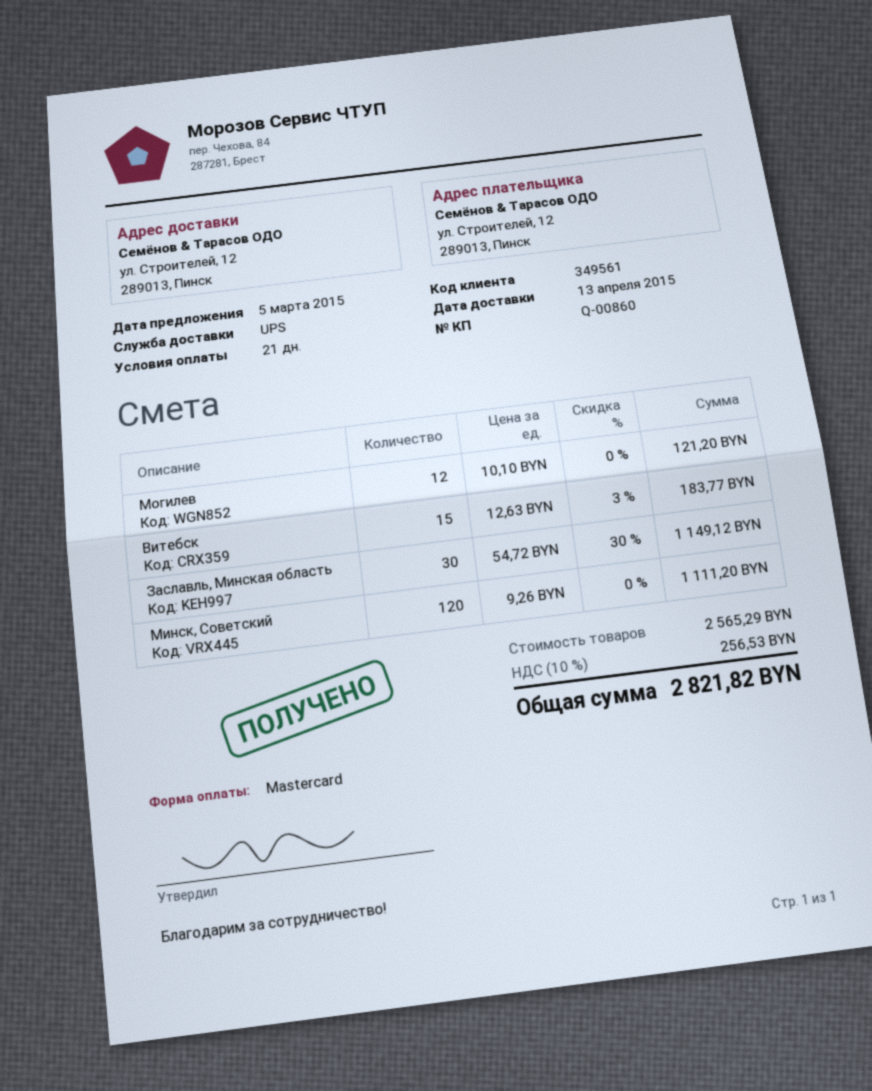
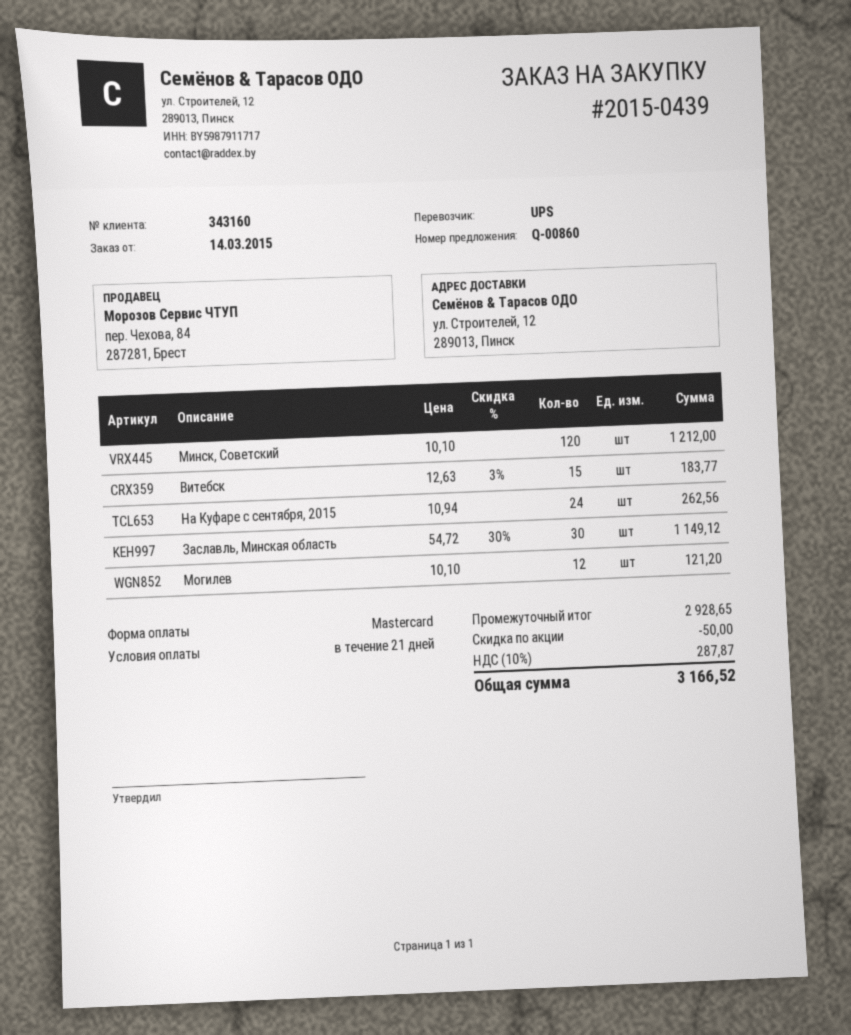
customer number: 349561 -> 343160
Минск, Советский: 120 x 9.26 = 1111.20 -> 120 x 10.10 = 1212.00
На Куфаре с сентября, 2015: none -> 24 x 10.94 = 262.56
subtotal: 2565.29 -> 2928.65
discount: none -> 50.00
tax: 10% = 256.53 -> 10% = 287.87
total: 2821.82 -> 3166.52

